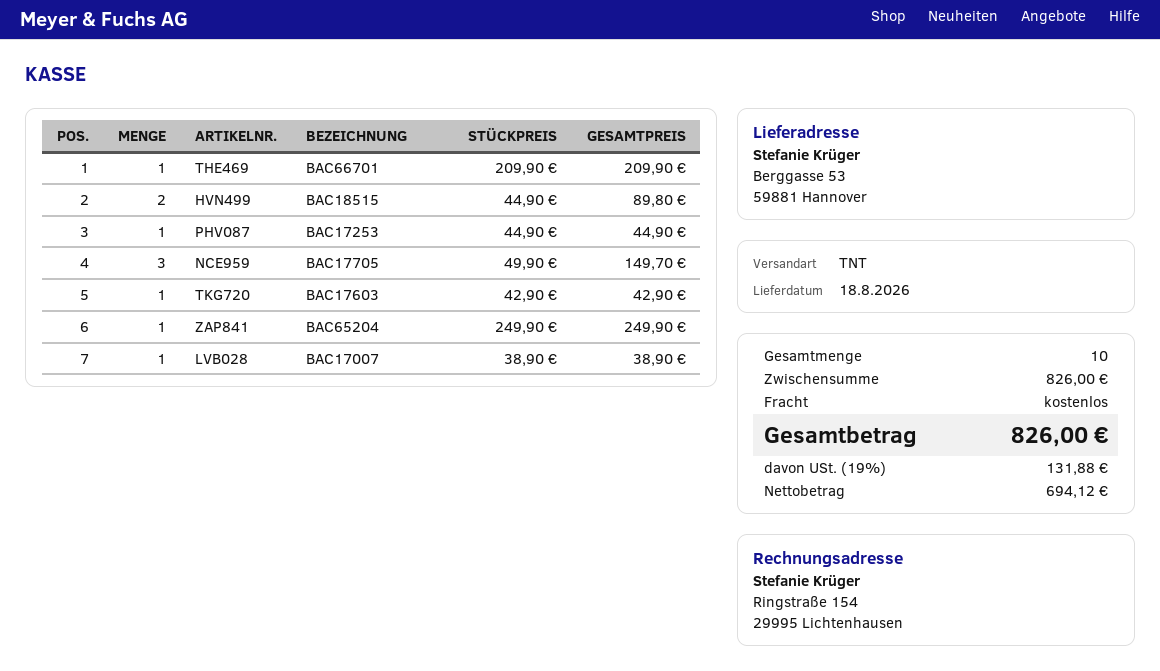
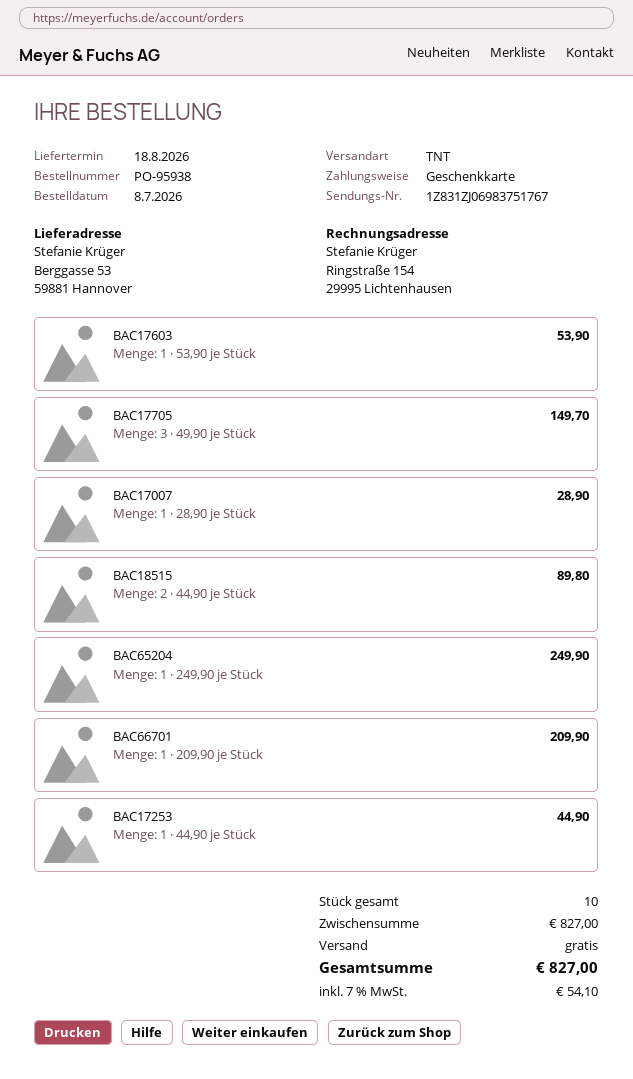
BAC17603: 1 x 42.90 = 42.90 -> 1 x 53.90 = 53.90
BAC17007: 1 x 38.90 = 38.90 -> 1 x 28.90 = 28.90
subtotal: 826.00 -> 827.00
tax: 19% = 131.88 -> 7% = 54.10
total: 826.00 -> 827.00

